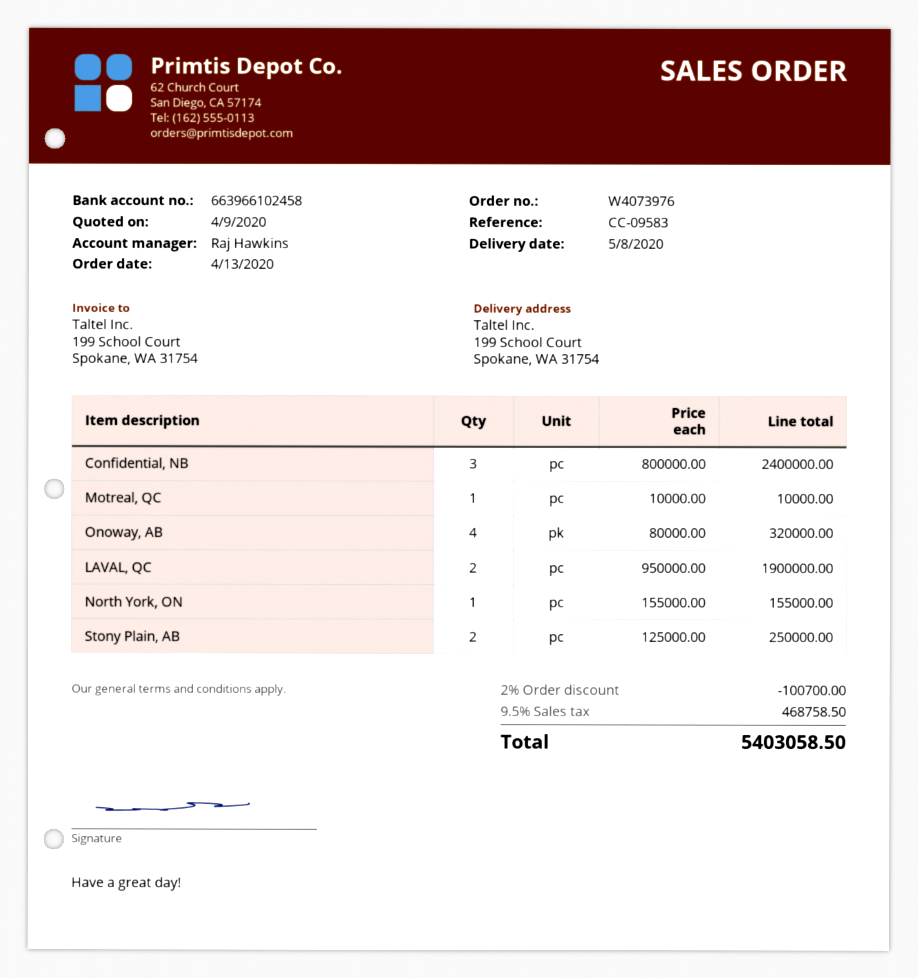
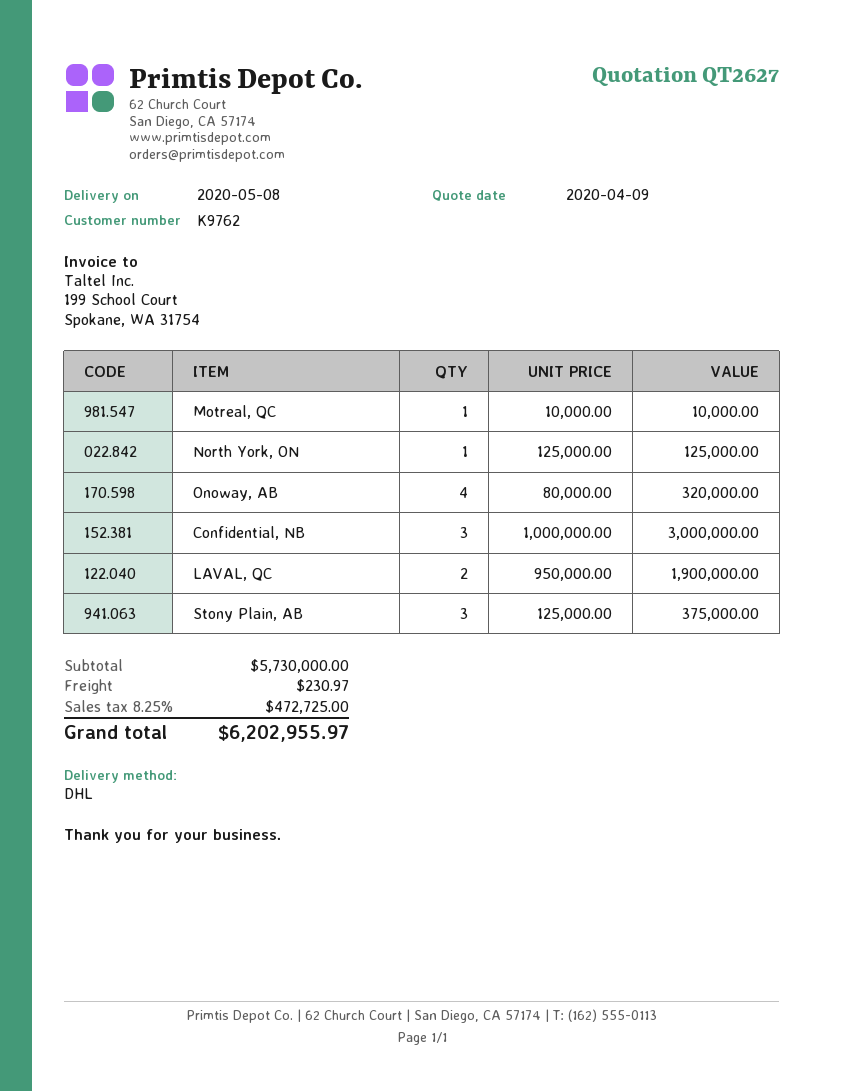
Confidential, NB: 3 x 800000.00 = 2400000.00 -> 3 x 1000000.00 = 3000000.00
North York, ON: 1 x 155000.00 = 155000.00 -> 1 x 125000.00 = 125000.00
Stony Plain, AB: 2 x 125000.00 = 250000.00 -> 3 x 125000.00 = 375000.00
discount: 2% = 100700.00 -> none
shipping: none -> 230.97
tax: 9.5% = 468758.50 -> 8.25% = 472725.00
total: 5403058.50 -> 6202955.97

